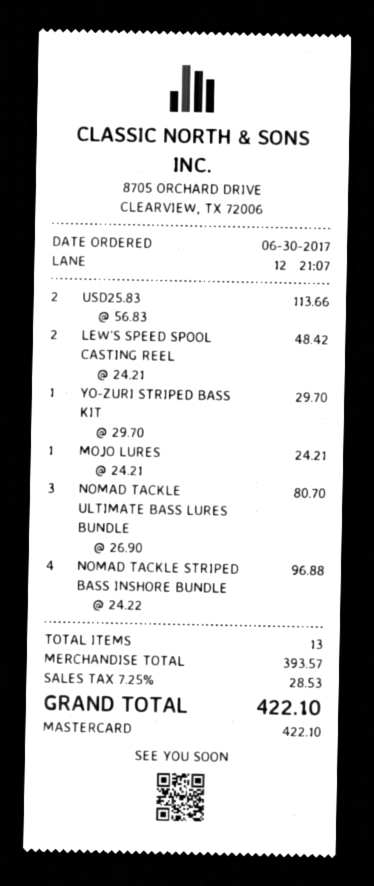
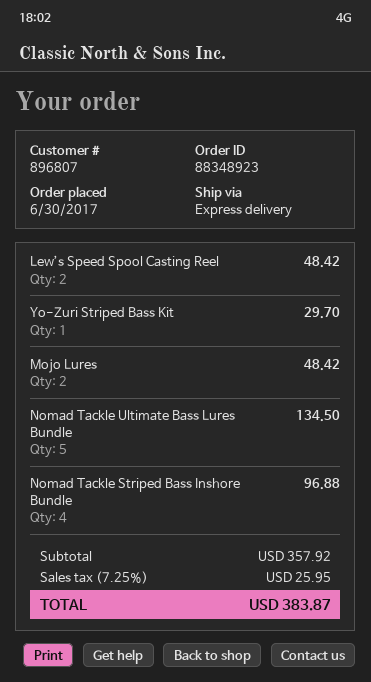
USD25.83: 2 for 113.66 -> none
MOJO LURES: 1 for 24.21 -> 2 for 48.42
NOMAD TACKLE ULTIMATE BASS LURES BUNDLE: 3 for 80.70 -> 5 for 134.50
subtotal: 393.57 -> 357.92
tax: 7.25% = 28.53 -> 7.25% = 25.95
total: 422.10 -> 383.87

